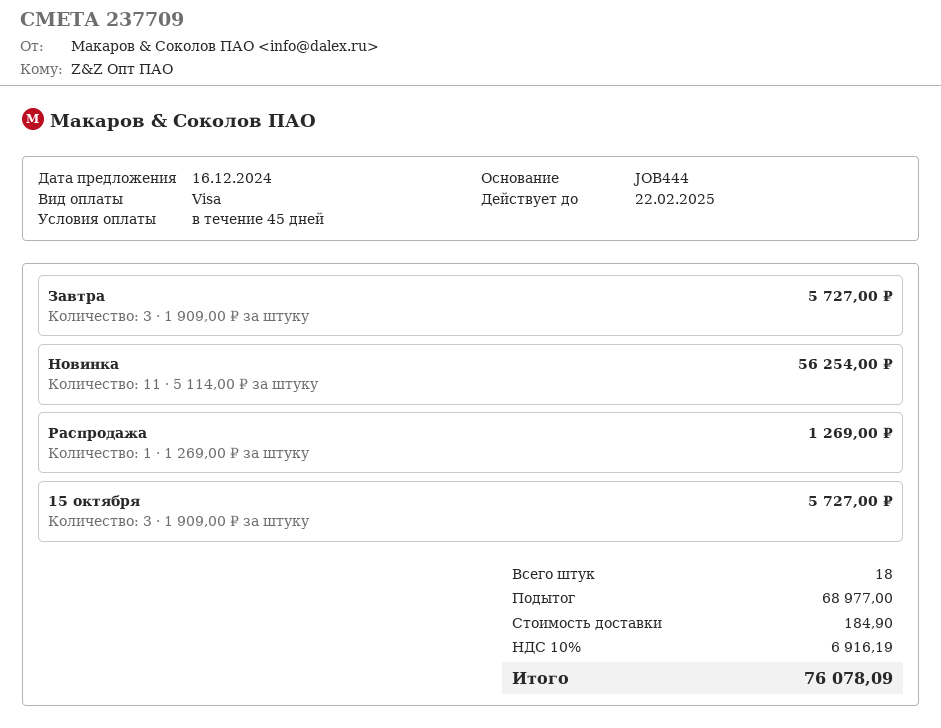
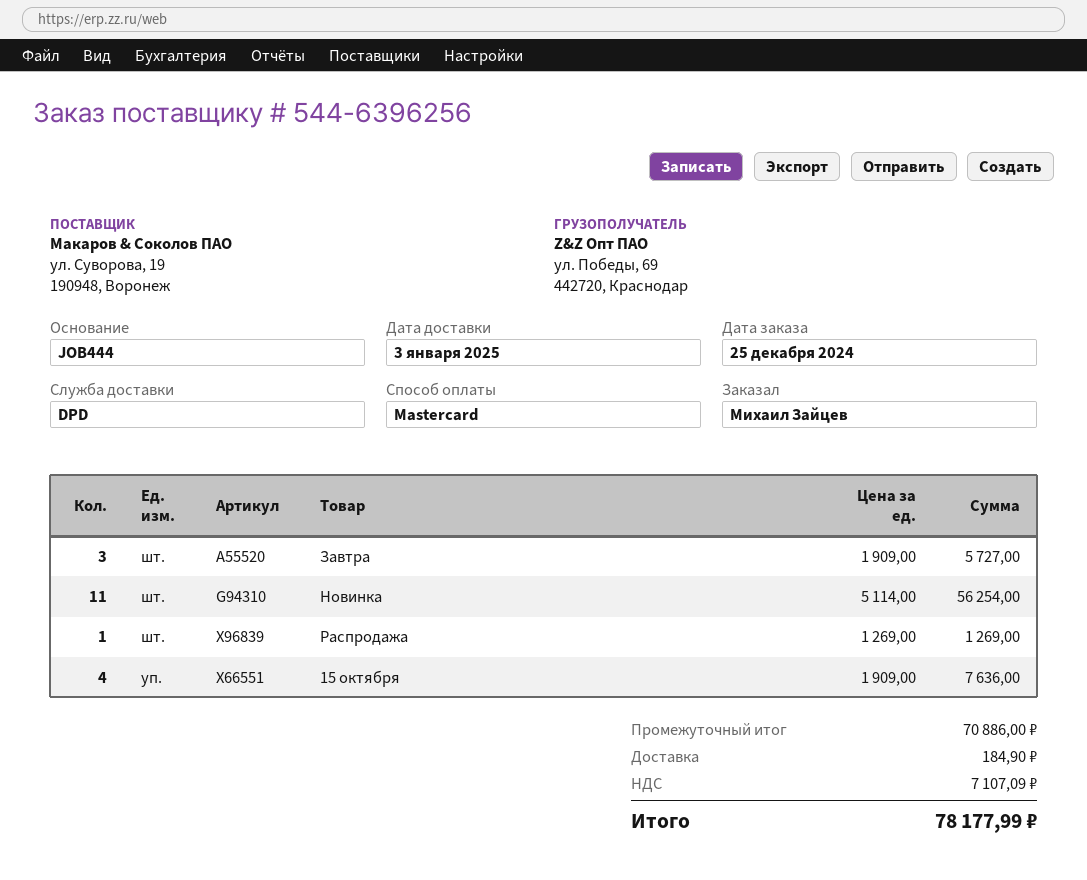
payment method: Visa -> Mastercard
15 октября: 3 x 1909.00 = 5727.00 -> 4 x 1909.00 = 7636.00
subtotal: 68977.00 -> 70886.00
tax: 6916.19 -> 7107.09
total: 76078.09 -> 78177.99

